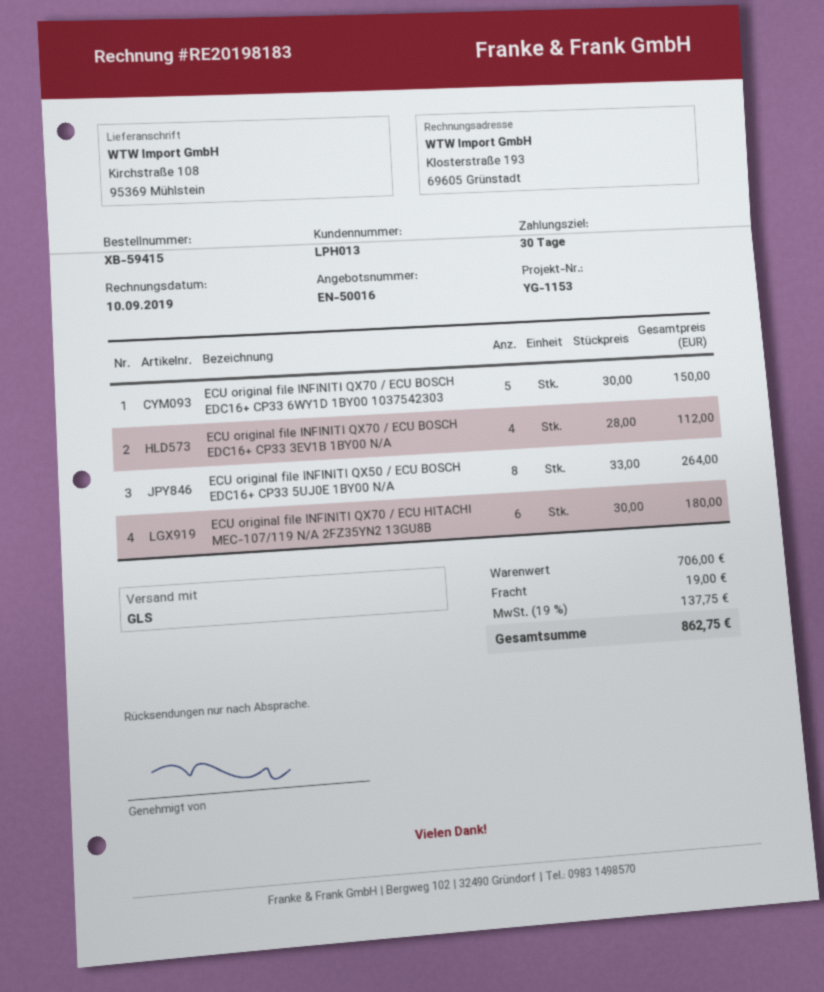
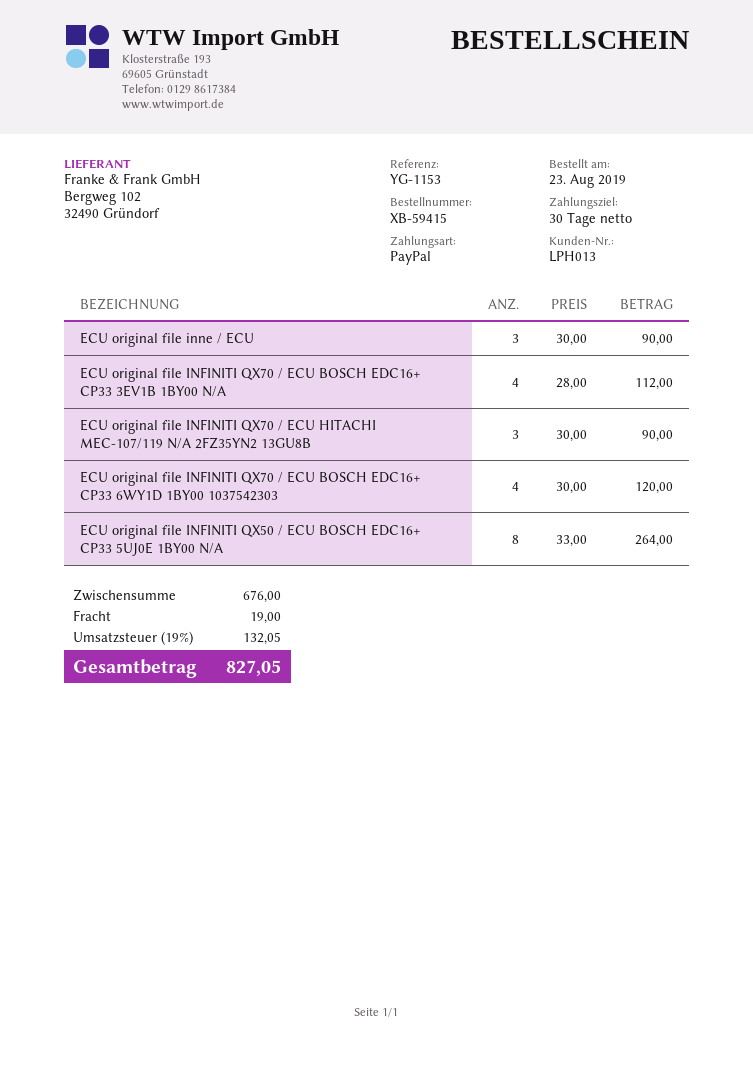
ECU original file INFINITI QX70 / ECU BOSCH EDC16+ CP33 6WY1D 1BY00 1037542303: 5 x 30.00 = 150.00 -> 4 x 30.00 = 120.00
ECU original file INFINITI QX70 / ECU HITACHI MEC-107/119 N/A 2FZ35YN2 13GU8B: 6 x 30.00 = 180.00 -> 3 x 30.00 = 90.00
ECU original file inne / ECU: none -> 3 x 30.00 = 90.00
subtotal: 706.00 -> 676.00
tax: 19% = 137.75 -> 19% = 132.05
total: 862.75 -> 827.05

